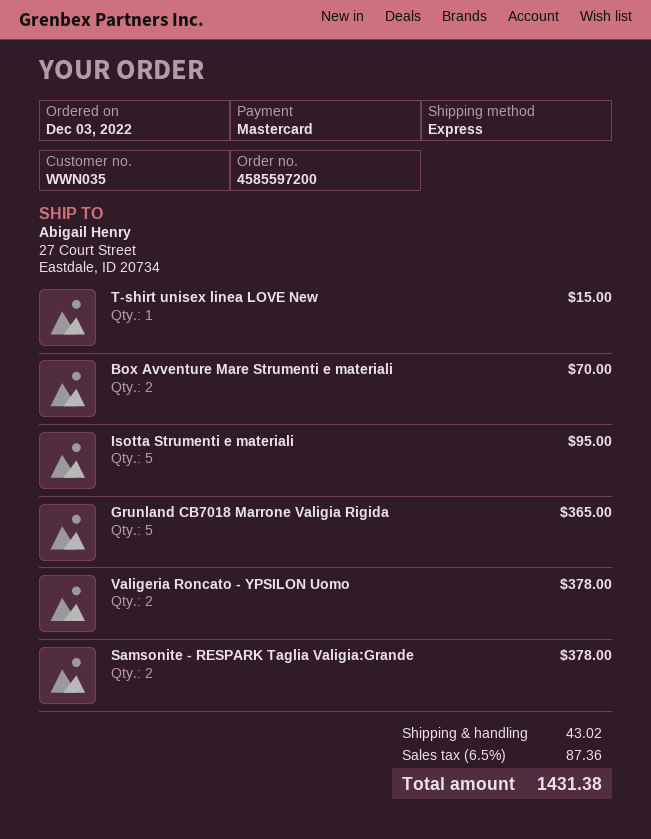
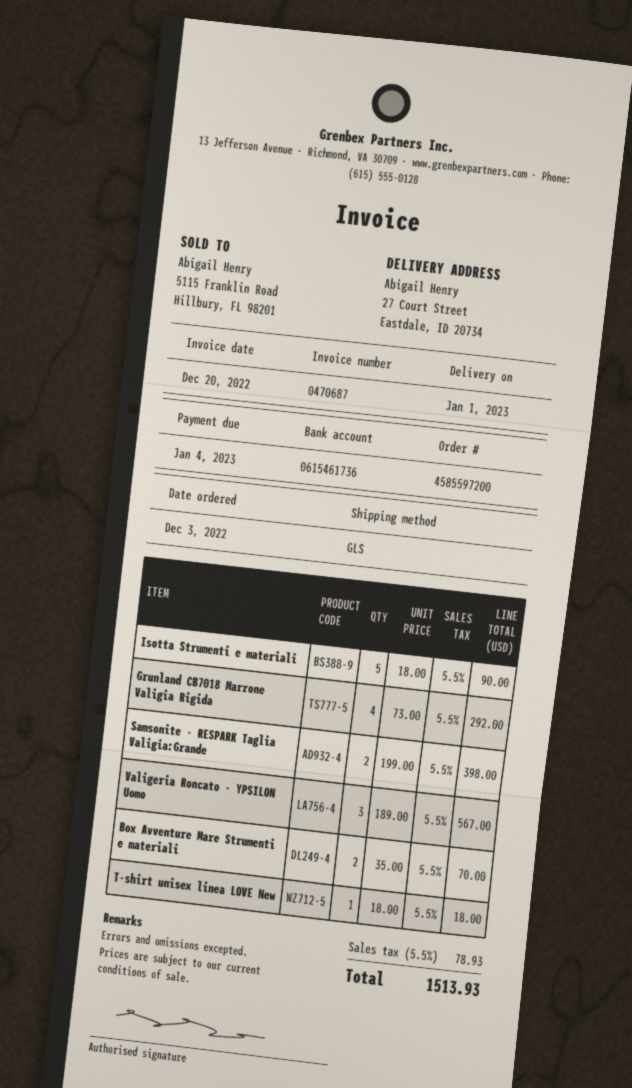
shipping method: express -> GLS
T-shirt unisex linea LOVE New: 1 for 15.00 -> 1 for 18.00
Isotta Strumenti e materiali: 5 for 95.00 -> 5 for 90.00
Grunland CB7018 Marrone Valigia Rigida: 5 for 365.00 -> 4 for 292.00
Valigeria Roncato - YPSILON Uomo: 2 for 378.00 -> 3 for 567.00
Samsonite - RESPARK Taglia Valigia:Grande: 2 for 378.00 -> 2 for 398.00
shipping: 43.02 -> none
tax: 6.5% = 87.36 -> 5.5% = 78.93
total: 1431.38 -> 1513.93

